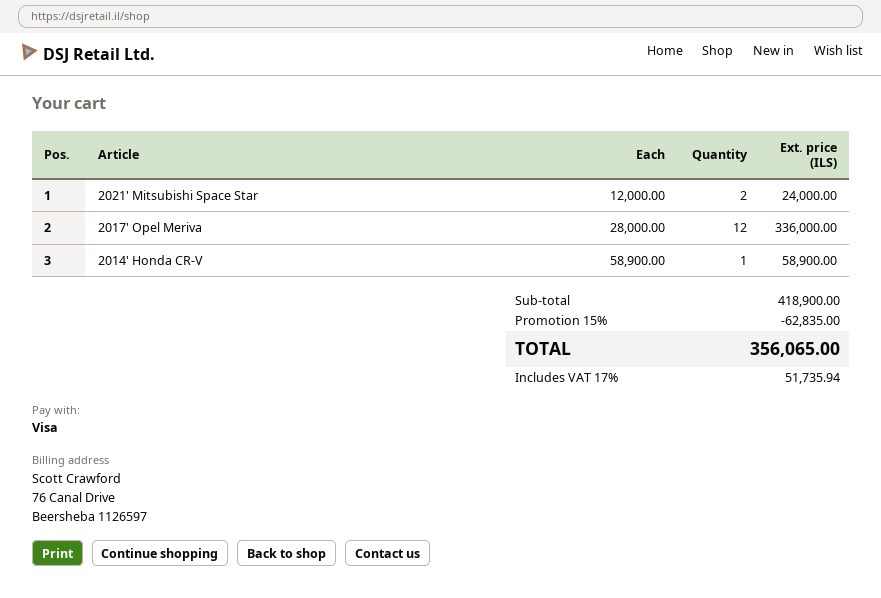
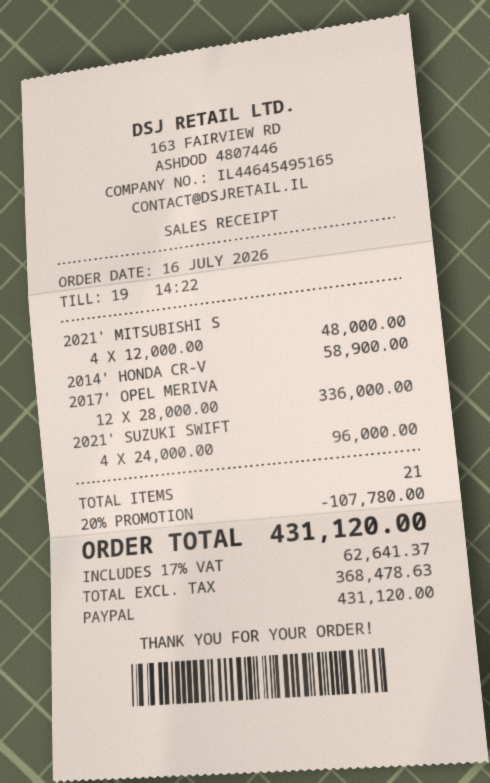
payment method: Visa -> PayPal
2021' Mitsubishi Space Star: 2 x 12000.00 = 24000.00 -> 4 x 12000.00 = 48000.00
2021' SUZUKI SWIFT: none -> 4 x 24000.00 = 96000.00
discount: 15% = 62835.00 -> 20% = 107780.00
tax: 17% = 51735.94 -> 17% = 62641.37
total: 356065.00 -> 431120.00

